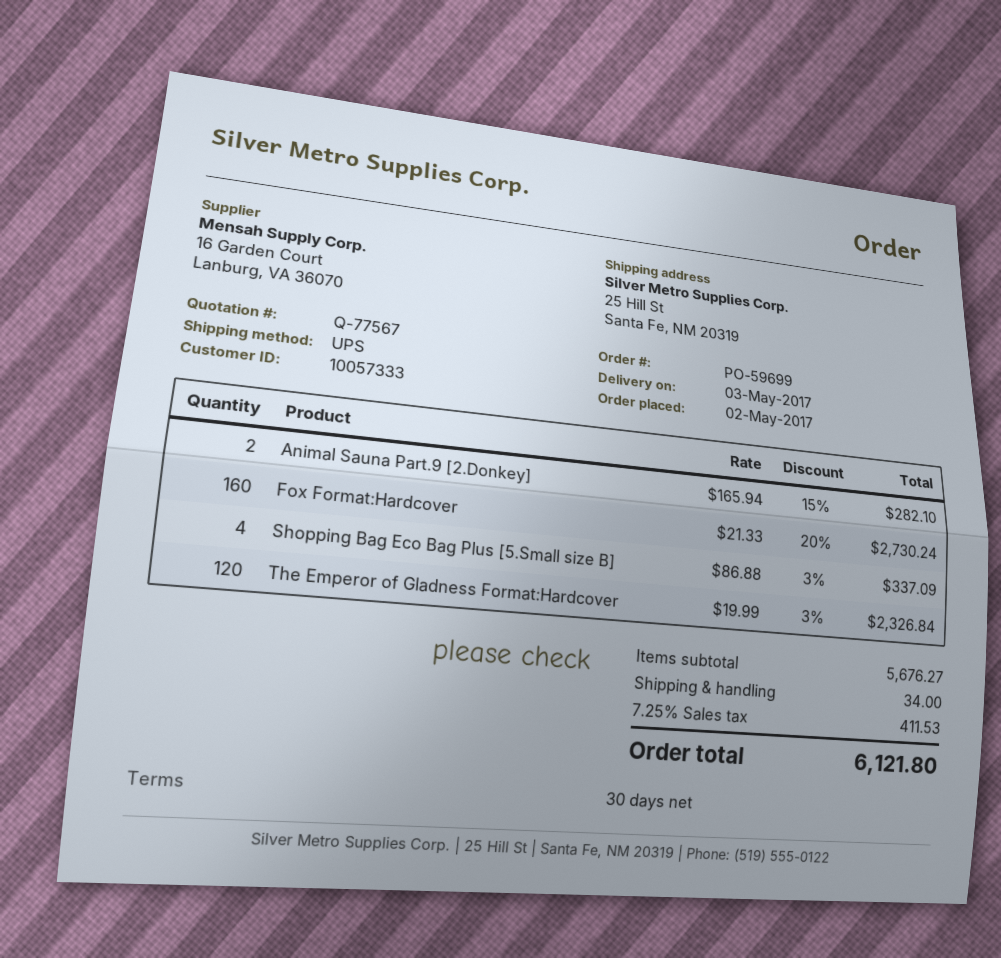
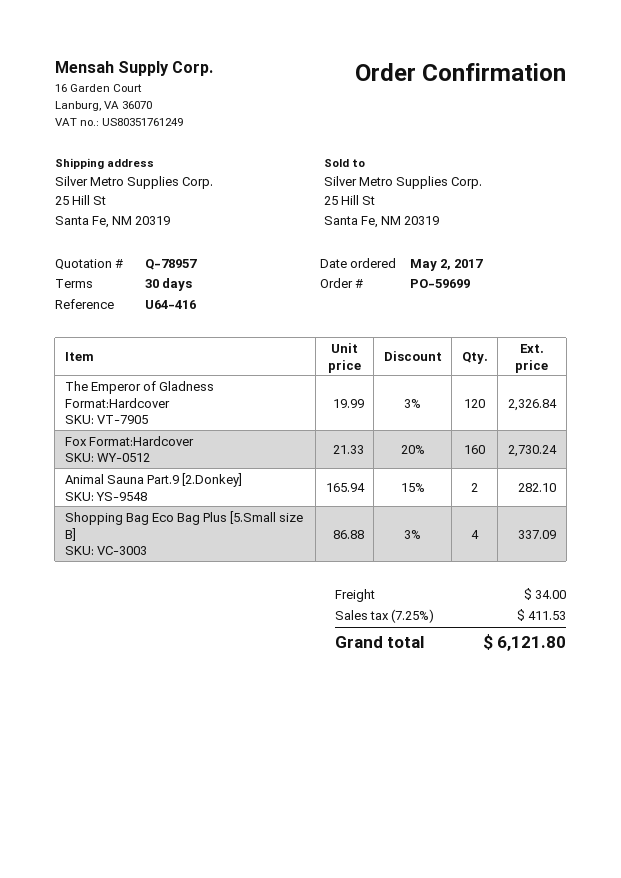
quote number: Q-77567 -> Q-78957

